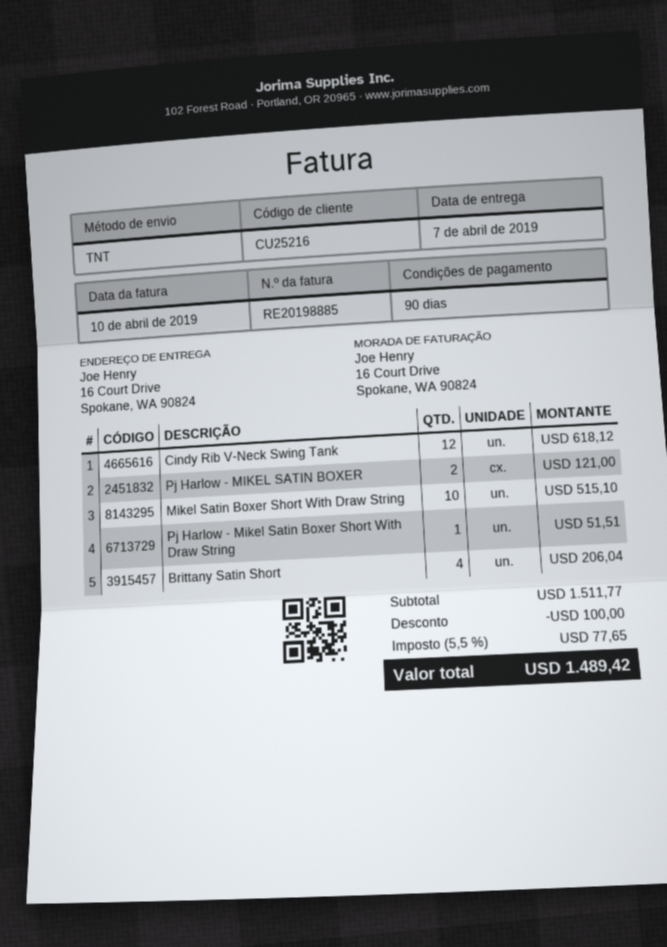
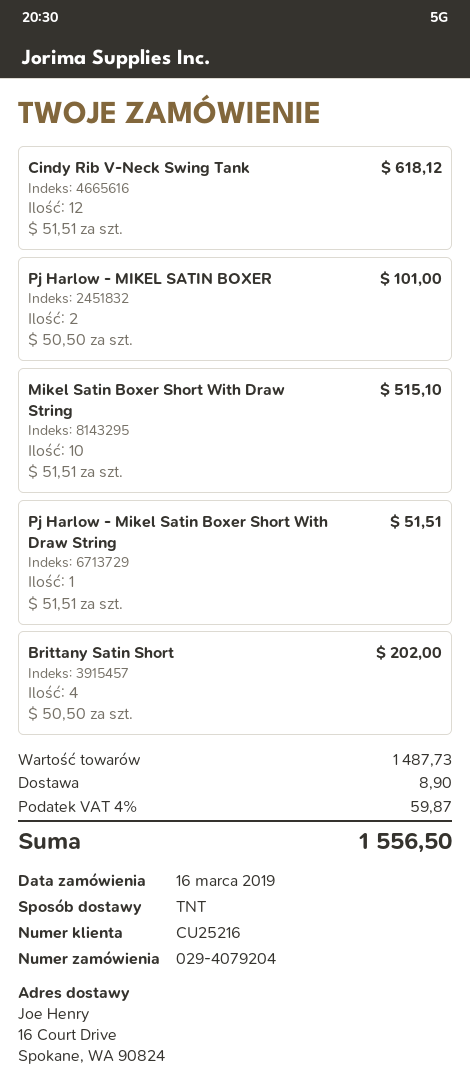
Pj Harlow - MIKEL SATIN BOXER: 2 for 121.00 -> 2 for 101.00
Brittany Satin Short: 4 for 206.04 -> 4 for 202.00
subtotal: 1511.77 -> 1487.73
discount: 100.00 -> none
shipping: none -> 8.90
tax: 5.5% = 77.65 -> 4% = 59.87
total: 1489.42 -> 1556.50

